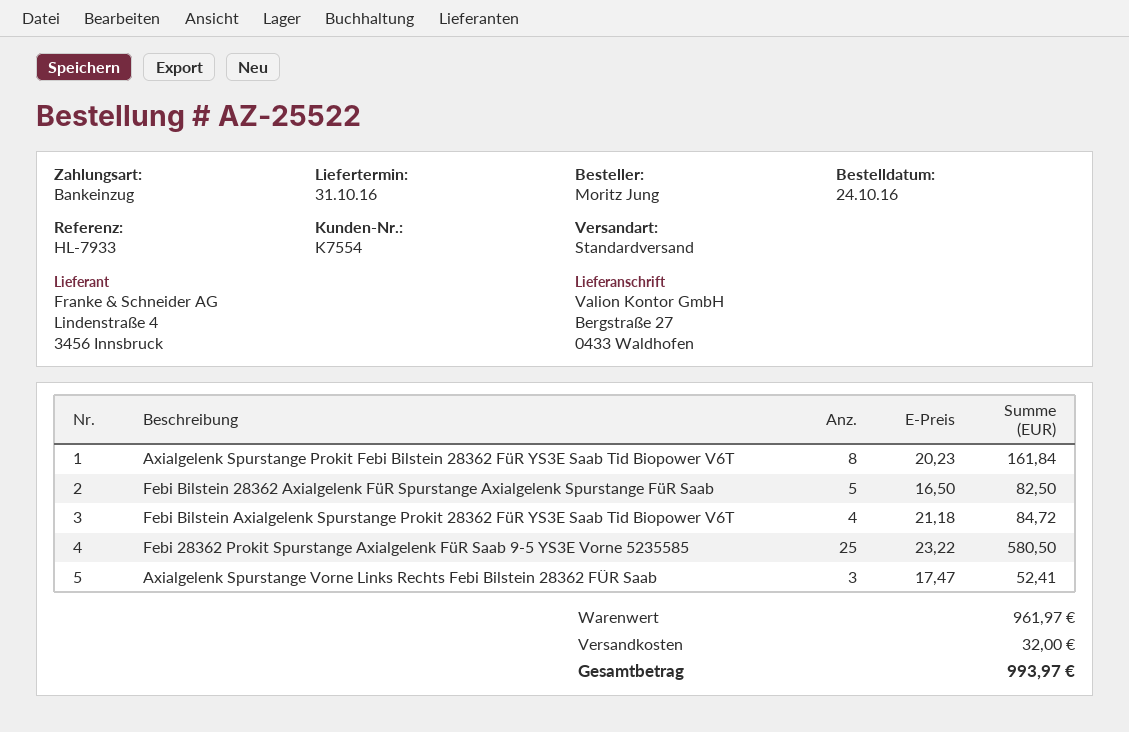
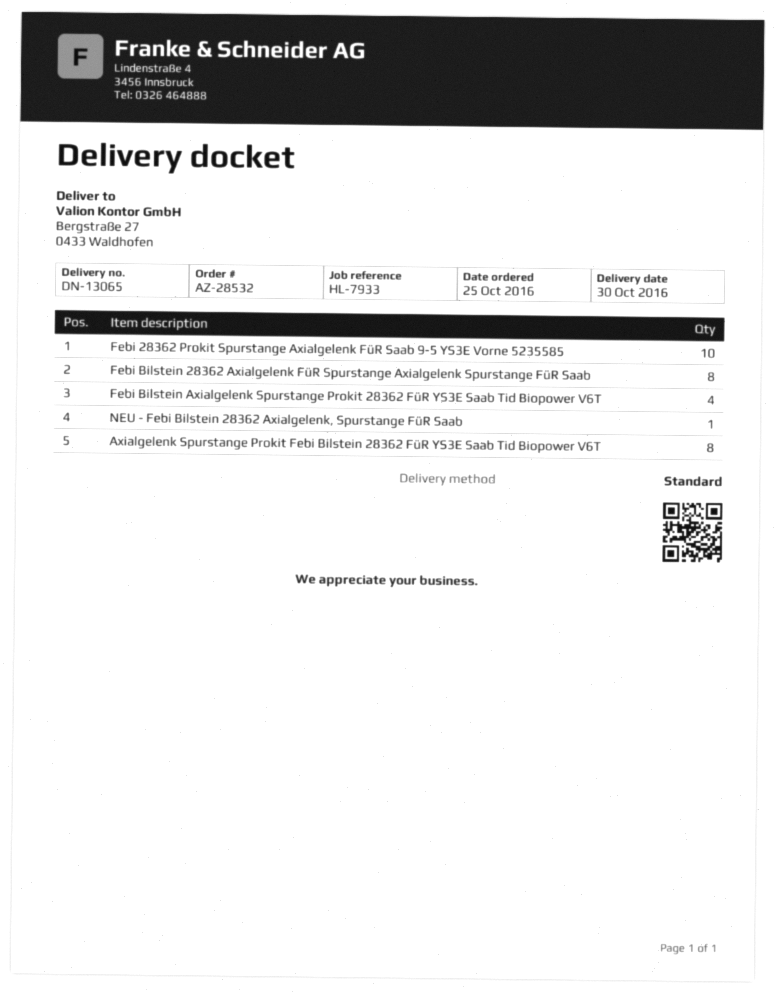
order number: AZ-25522 -> AZ-28532
order date: 2016-10-24 -> 2016-10-25
delivery date: 2016-10-31 -> 2016-10-30
Febi Bilstein 28362 Axialgelenk FüR Spurstange Axialgelenk Spurstange FüR Saab: 5 -> 8
Febi 28362 Prokit Spurstange Axialgelenk FüR Saab 9-5 YS3E Vorne 5235585: 25 -> 10
Axialgelenk Spurstange Vorne Links Rechts Febi Bilstein 28362 FÜR Saab: 3 -> none
NEU - Febi Bilstein 28362 Axialgelenk, Spurstange FüR Saab: none -> 1

